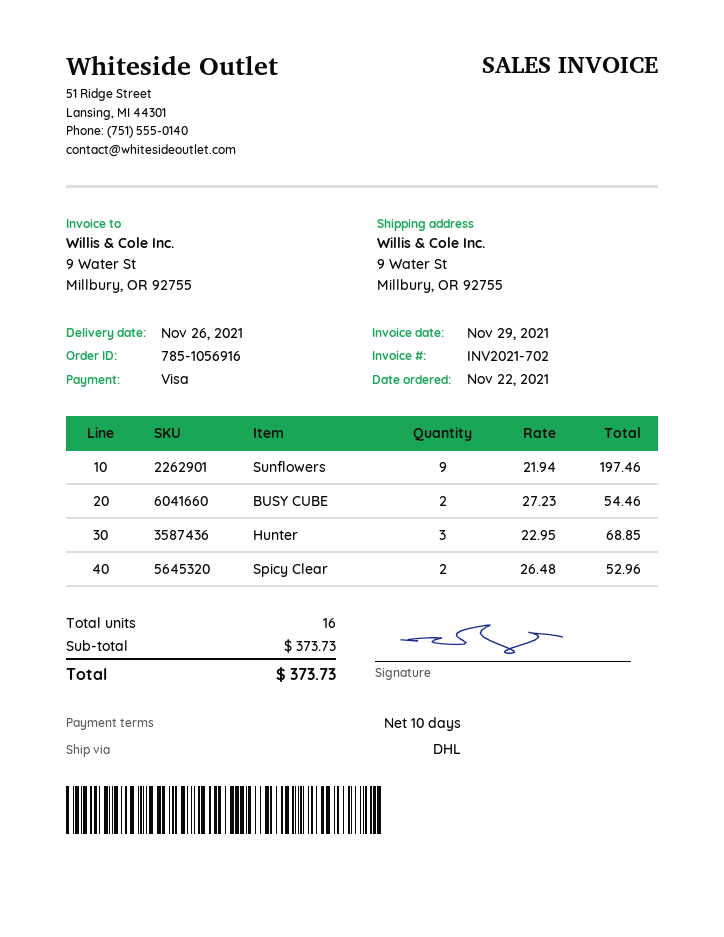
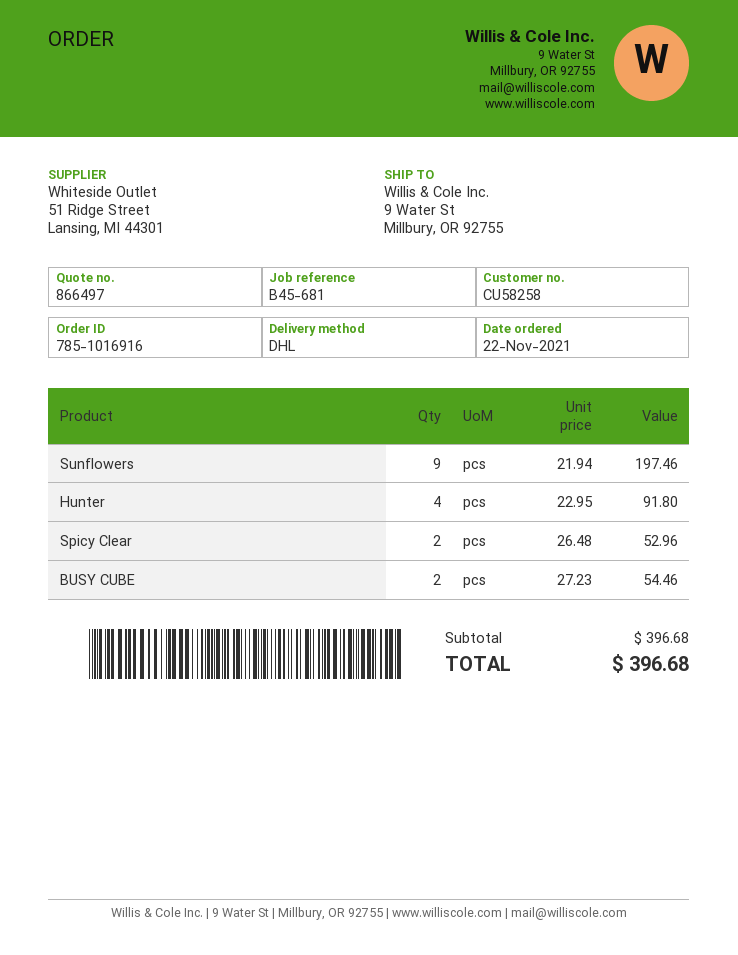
order number: 785-1056916 -> 785-1016916
Hunter: 3 x 22.95 = 68.85 -> 4 x 22.95 = 91.80
subtotal: 373.73 -> 396.68
total: 373.73 -> 396.68

